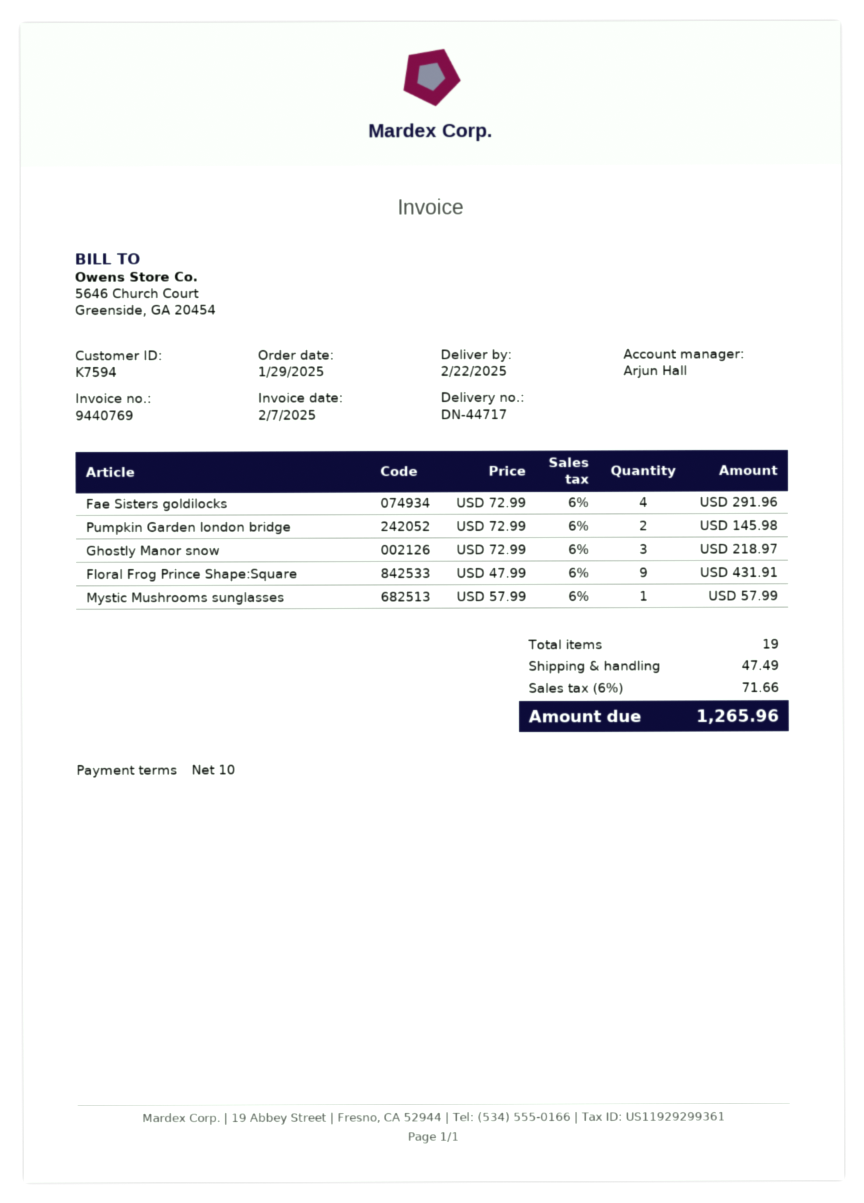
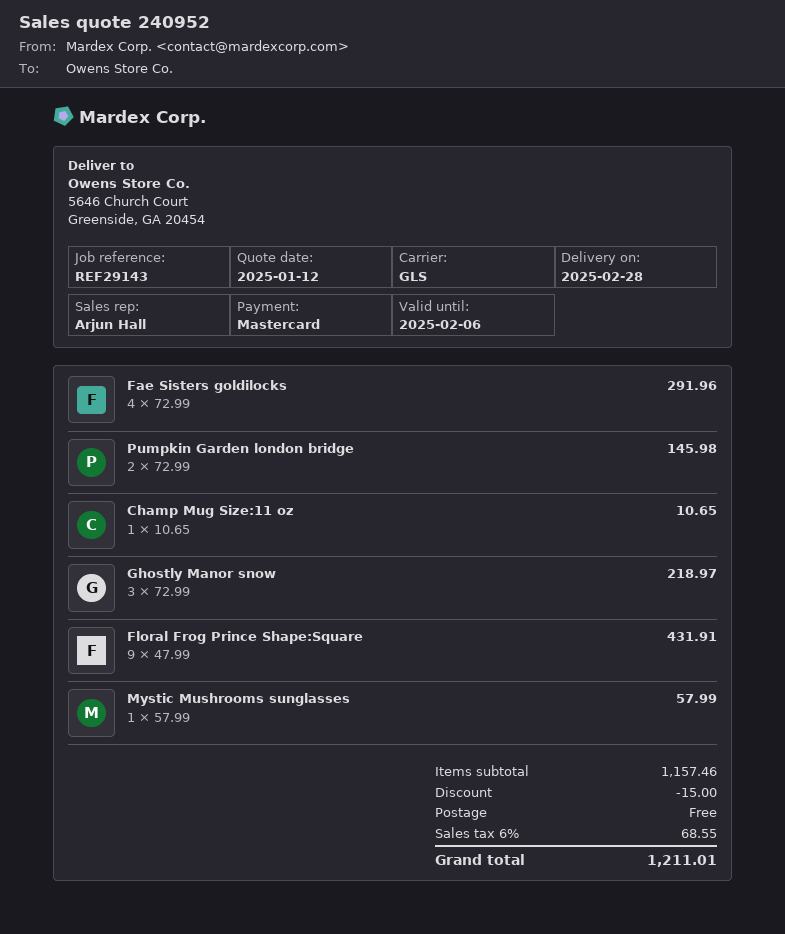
delivery date: 2025-02-22 -> 2025-02-28
Champ Mug Size:11 oz: none -> 1 x 10.65 = 10.65
discount: none -> 15.00
shipping: 47.49 -> 0.00
tax: 6% = 71.66 -> 6% = 68.55
total: 1265.96 -> 1211.01

